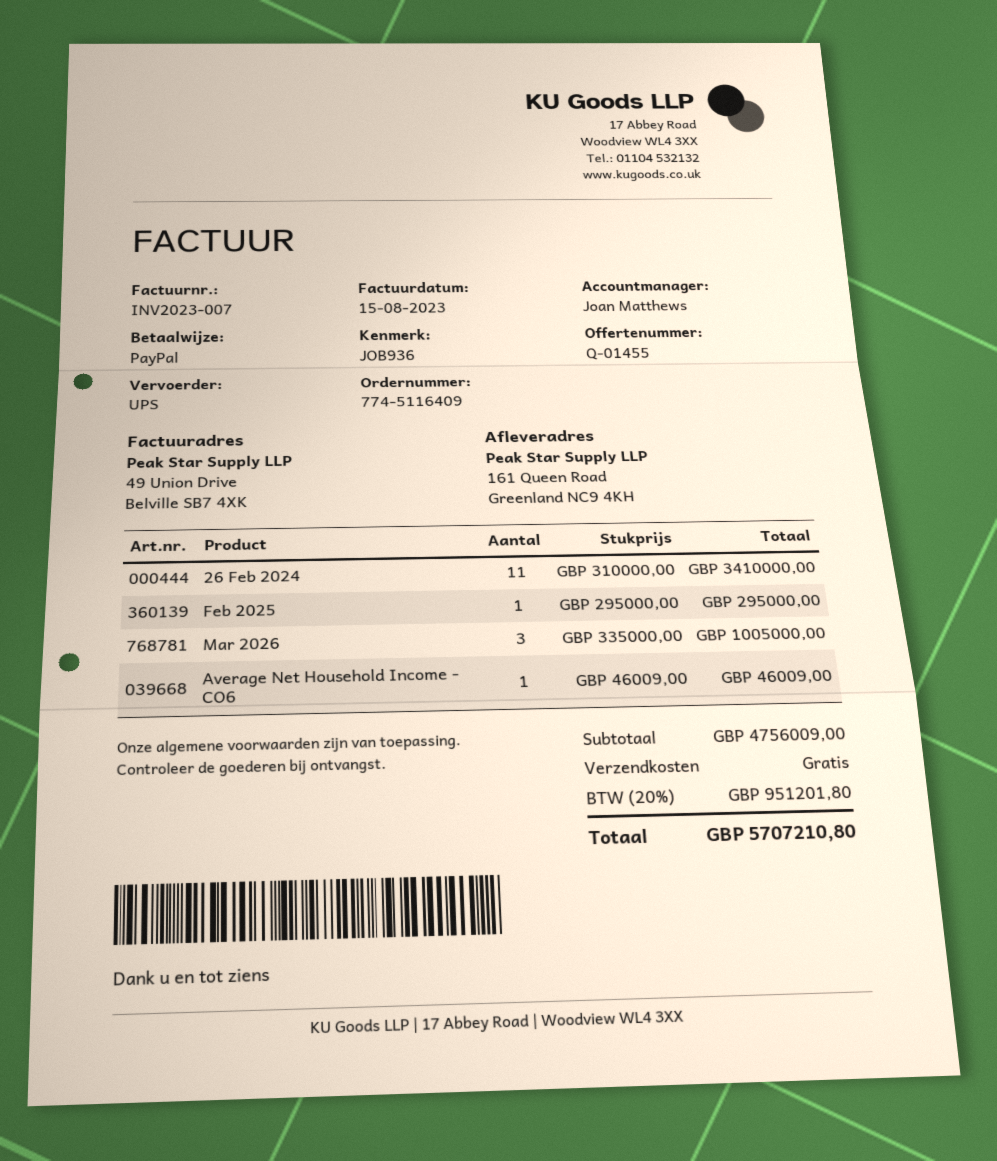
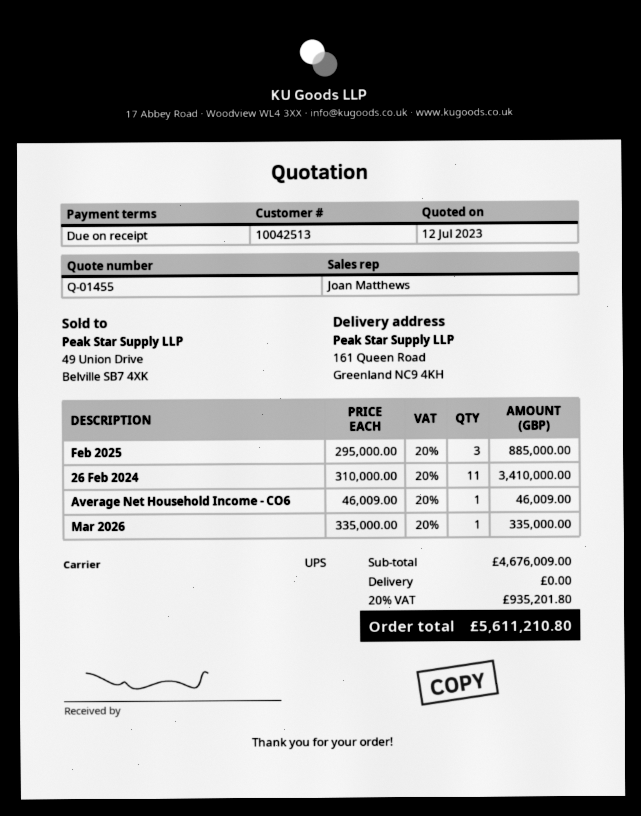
Feb 2025: 1 x 295000.00 = 295000.00 -> 3 x 295000.00 = 885000.00
Mar 2026: 3 x 335000.00 = 1005000.00 -> 1 x 335000.00 = 335000.00
subtotal: 4756009.00 -> 4676009.00
tax: 20% = 951201.80 -> 20% = 935201.80
total: 5707210.80 -> 5611210.80

